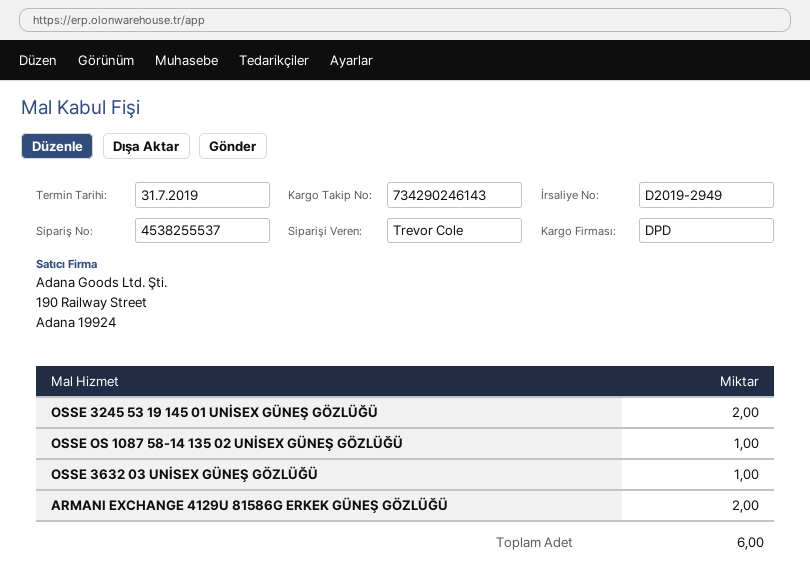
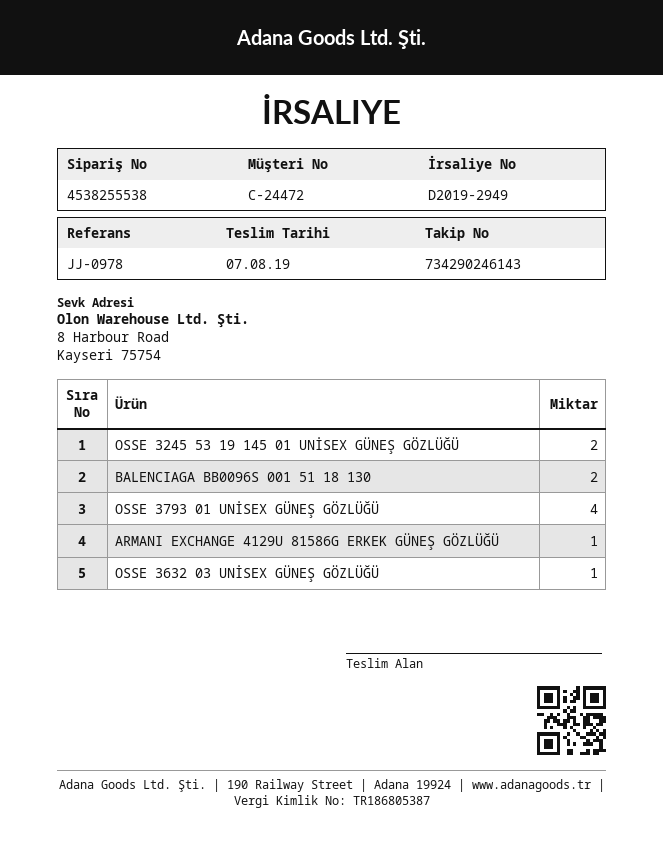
order number: 4538255537 -> 4538255538
delivery date: 2019-07-31 -> 2019-08-07
OSSE OS 1087 58-14 135 02 UNİSEX GÜNEŞ GÖZLÜĞÜ: 1 -> none
ARMANI EXCHANGE 4129U 81586G ERKEK GÜNEŞ GÖZLÜĞÜ: 2 -> 1
BALENCIAGA BB0096S 001 51 18 130: none -> 2
OSSE 3793 01 UNİSEX GÜNEŞ GÖZLÜĞÜ: none -> 4

